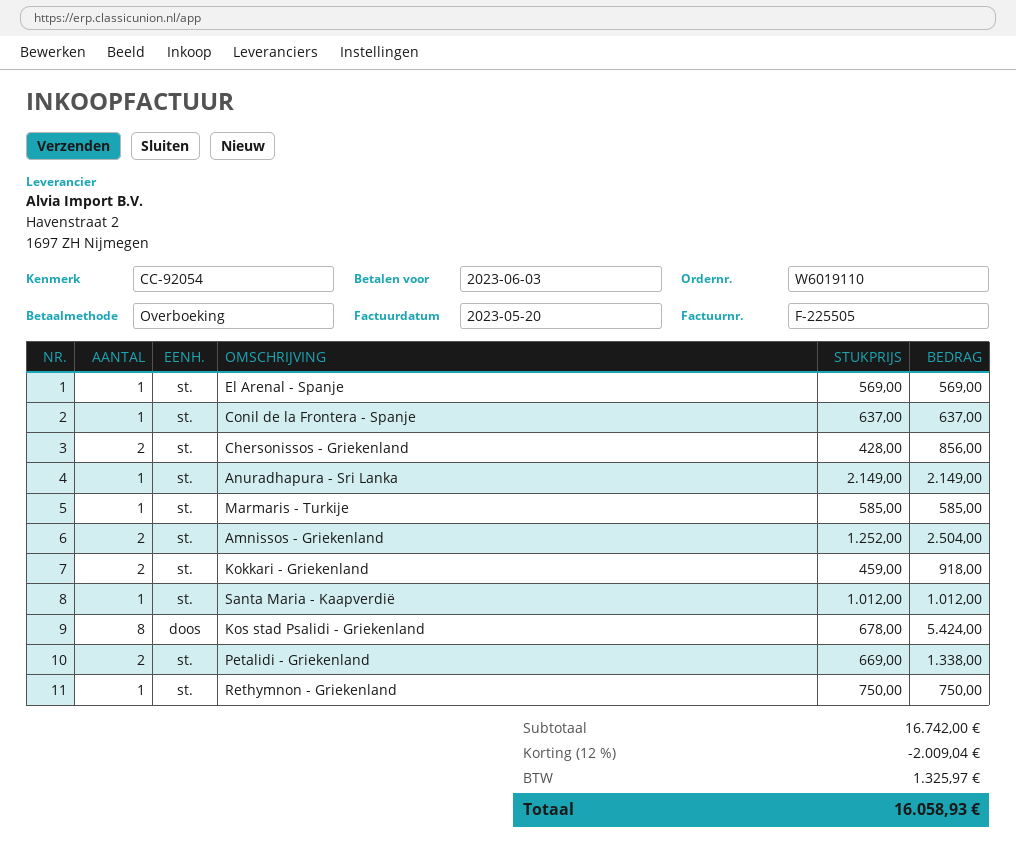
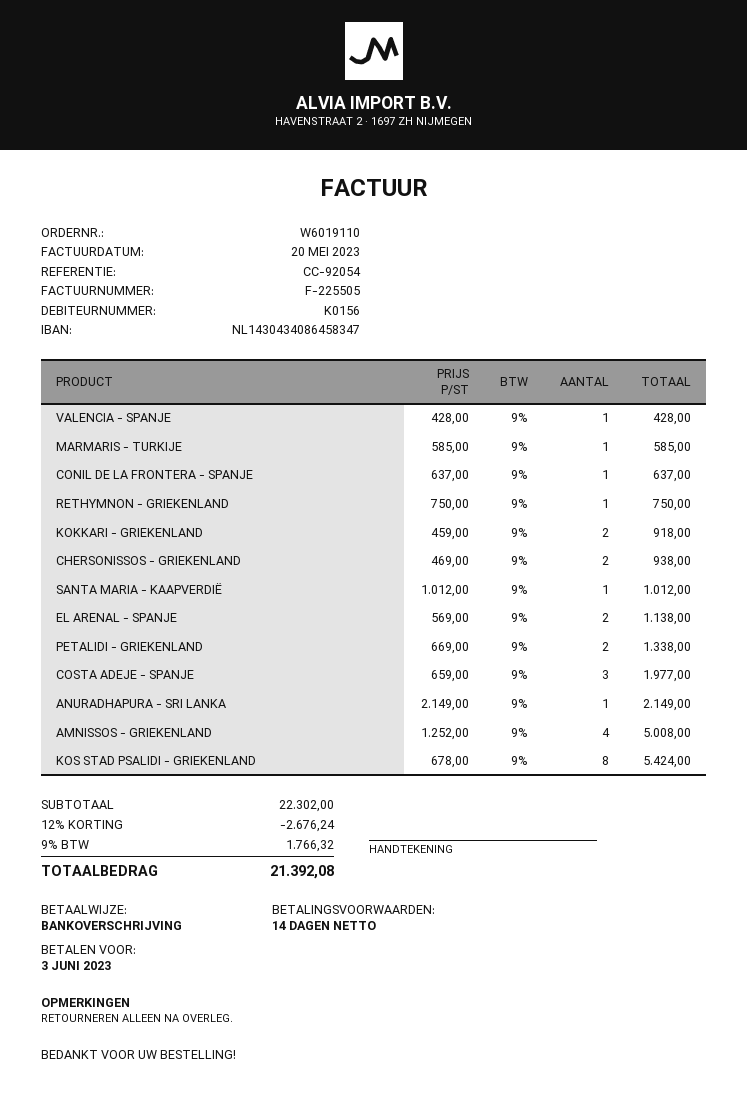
El Arenal - Spanje: 1 x 569.00 = 569.00 -> 2 x 569.00 = 1138.00
Chersonissos - Griekenland: 2 x 428.00 = 856.00 -> 2 x 469.00 = 938.00
Amnissos - Griekenland: 2 x 1252.00 = 2504.00 -> 4 x 1252.00 = 5008.00
VALENCIA - SPANJE: none -> 1 x 428.00 = 428.00
COSTA ADEJE - SPANJE: none -> 3 x 659.00 = 1977.00
subtotal: 16742.00 -> 22302.00
discount: 12% = 2009.04 -> 12% = 2676.24
tax: 1325.97 -> 1766.32
total: 16058.93 -> 21392.08

